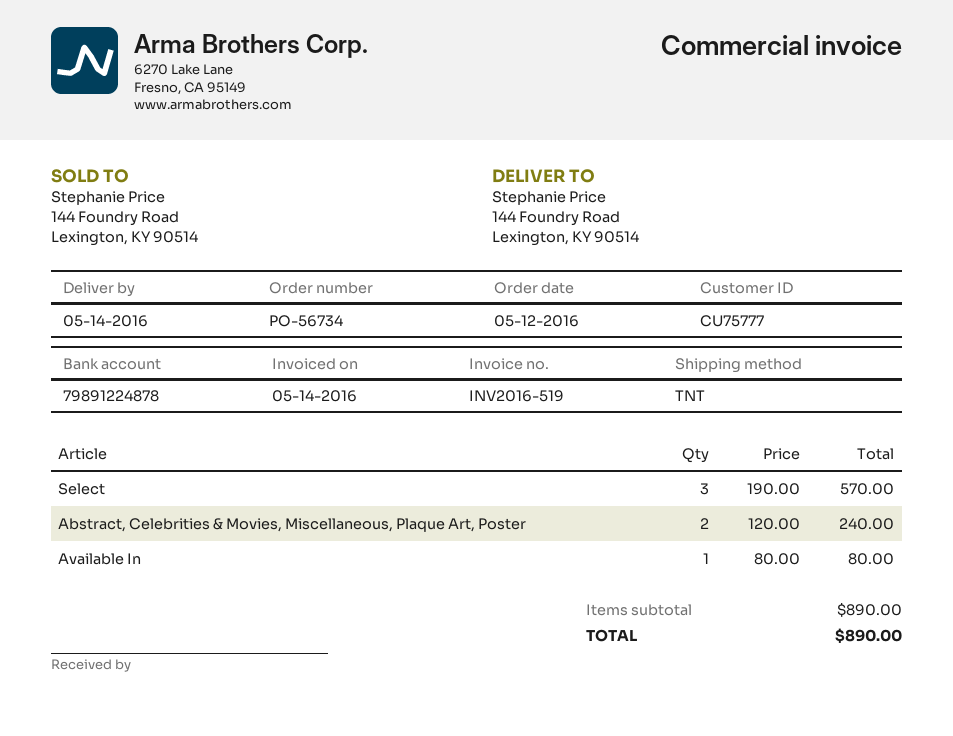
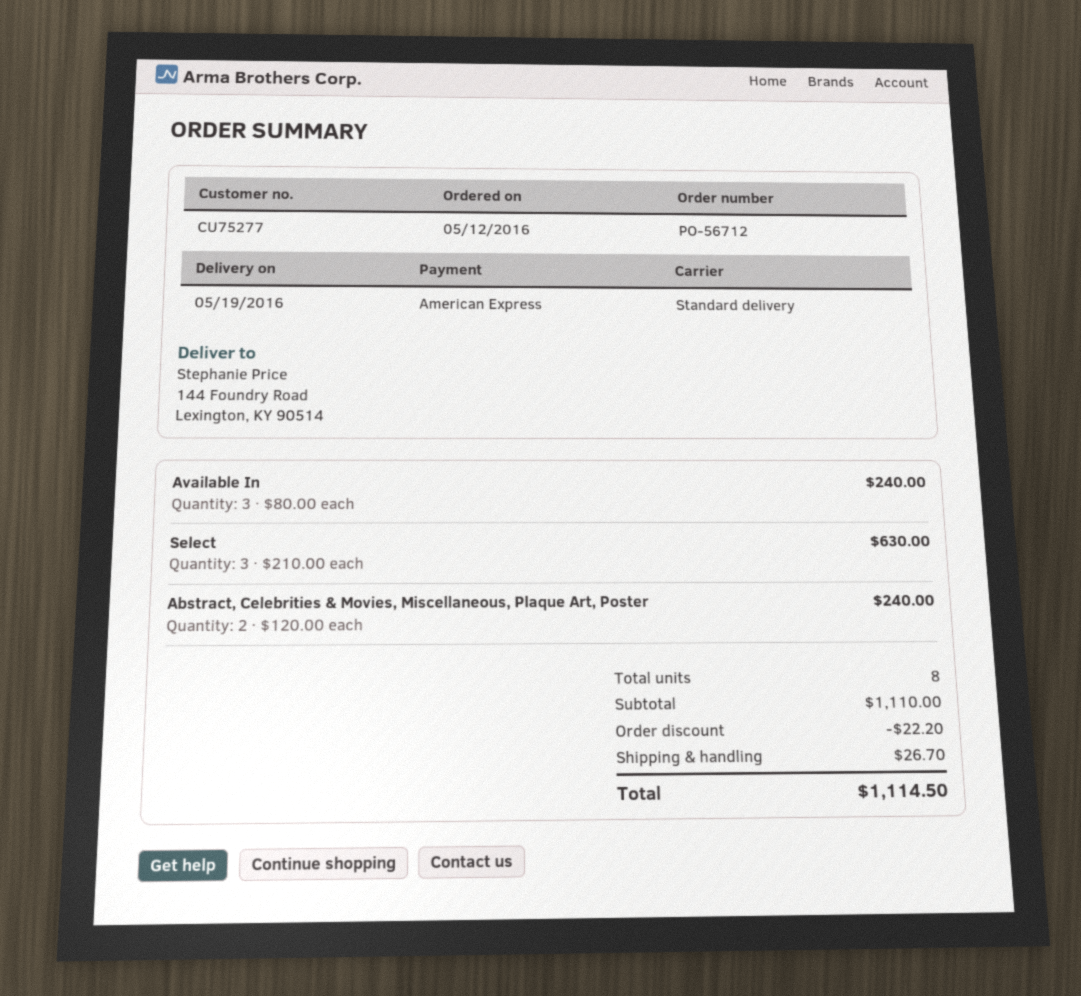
order number: PO-56734 -> PO-56712
delivery date: 2016-05-14 -> 2016-05-19
customer number: CU75777 -> CU75277
shipping method: TNT -> standard
Select: 3 x 190.00 = 570.00 -> 3 x 210.00 = 630.00
Available In: 1 x 80.00 = 80.00 -> 3 x 80.00 = 240.00
subtotal: 890.00 -> 1110.00
discount: none -> 22.20
shipping: none -> 26.70
total: 890.00 -> 1114.50

